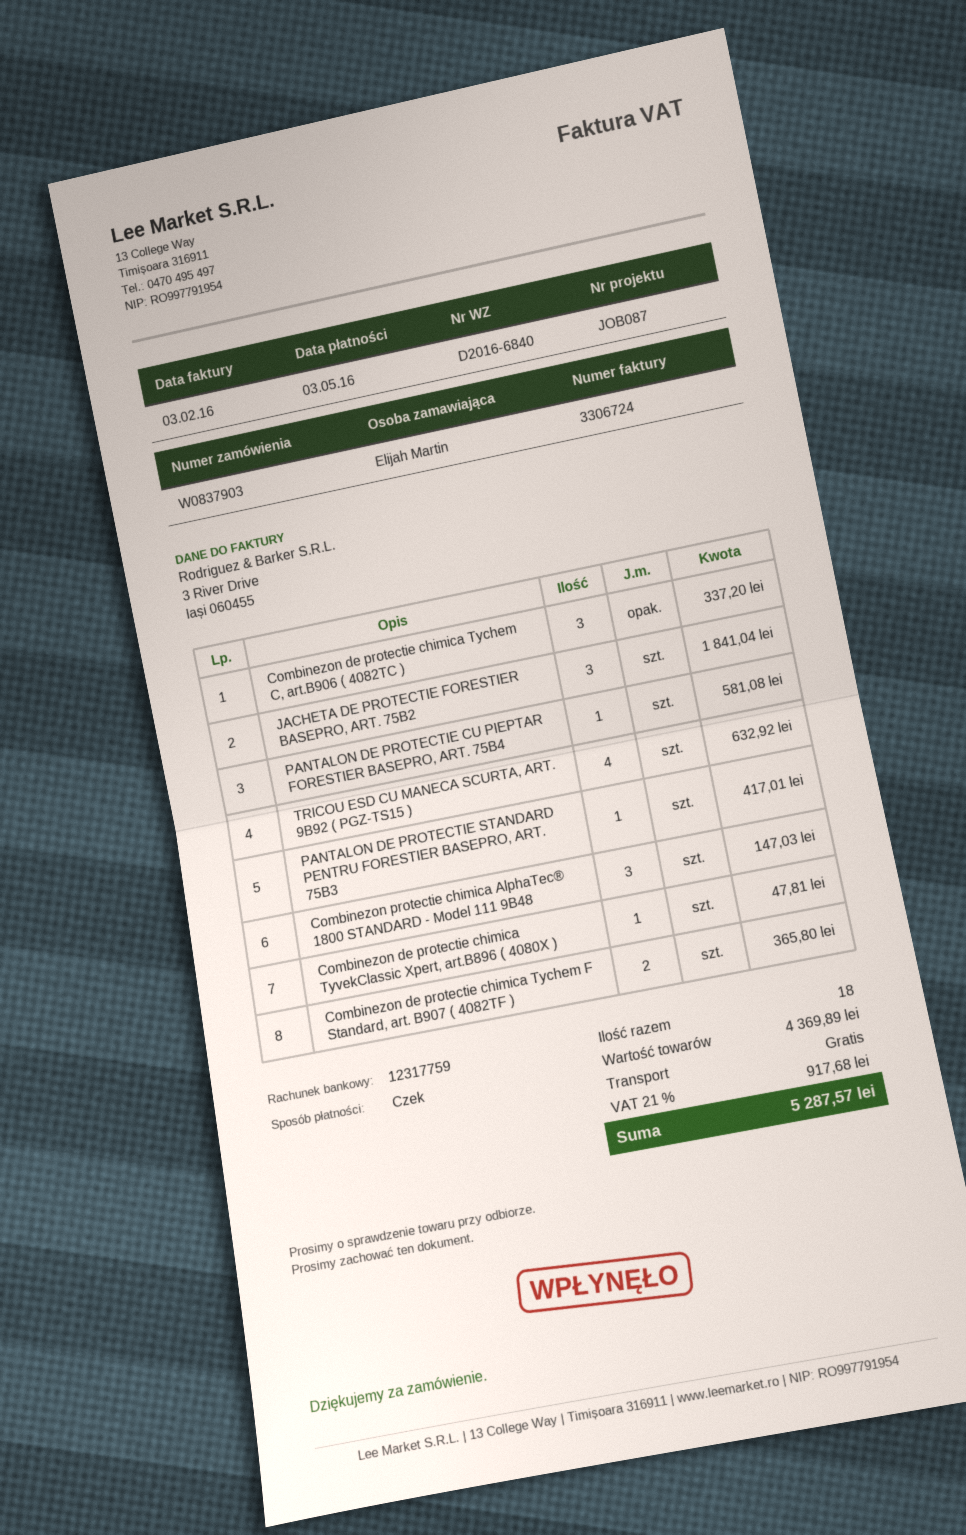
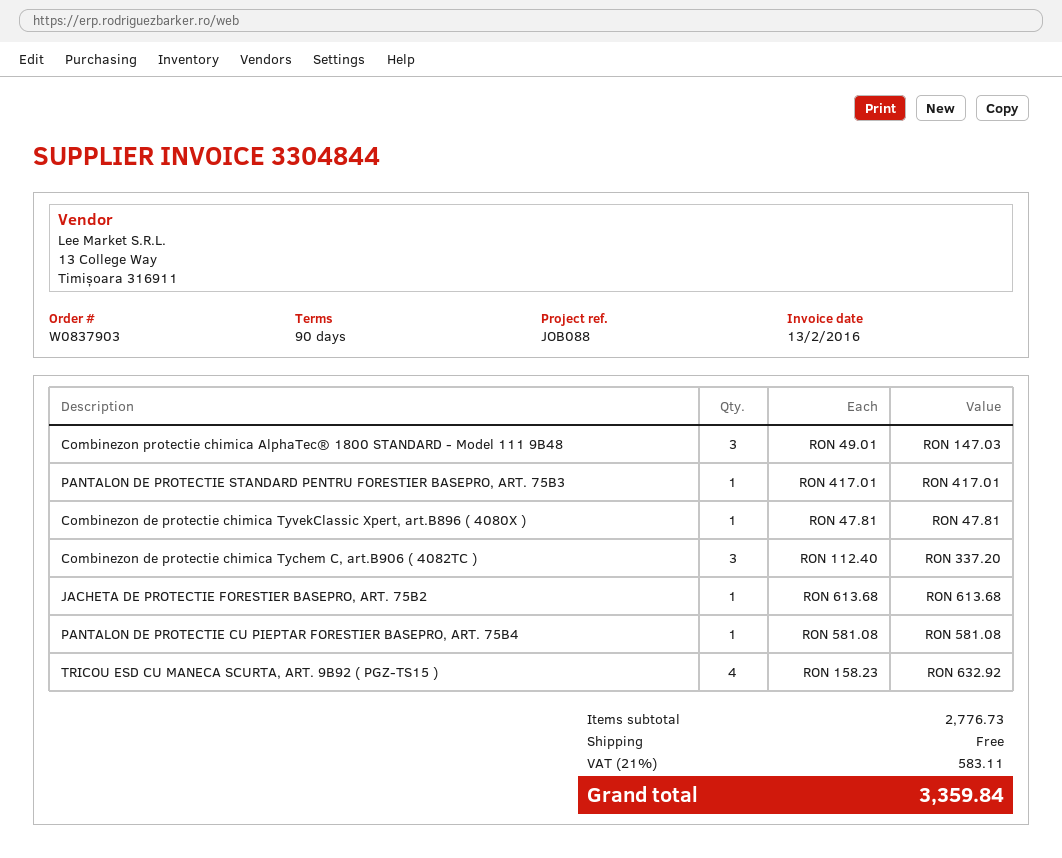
invoice number: 3306724 -> 3304844
invoice date: 2016-02-03 -> 2016-02-13
reference: JOB087 -> JOB088
JACHETA DE PROTECTIE FORESTIER BASEPRO, ART. 75B2: 3 for 1841.04 -> 1 for 613.68
Combinezon de protectie chimica Tychem F Standard, art. B907 ( 4082TF ): 2 for 365.80 -> none
subtotal: 4369.89 -> 2776.73
tax: 21% = 917.68 -> 21% = 583.11
total: 5287.57 -> 3359.84

